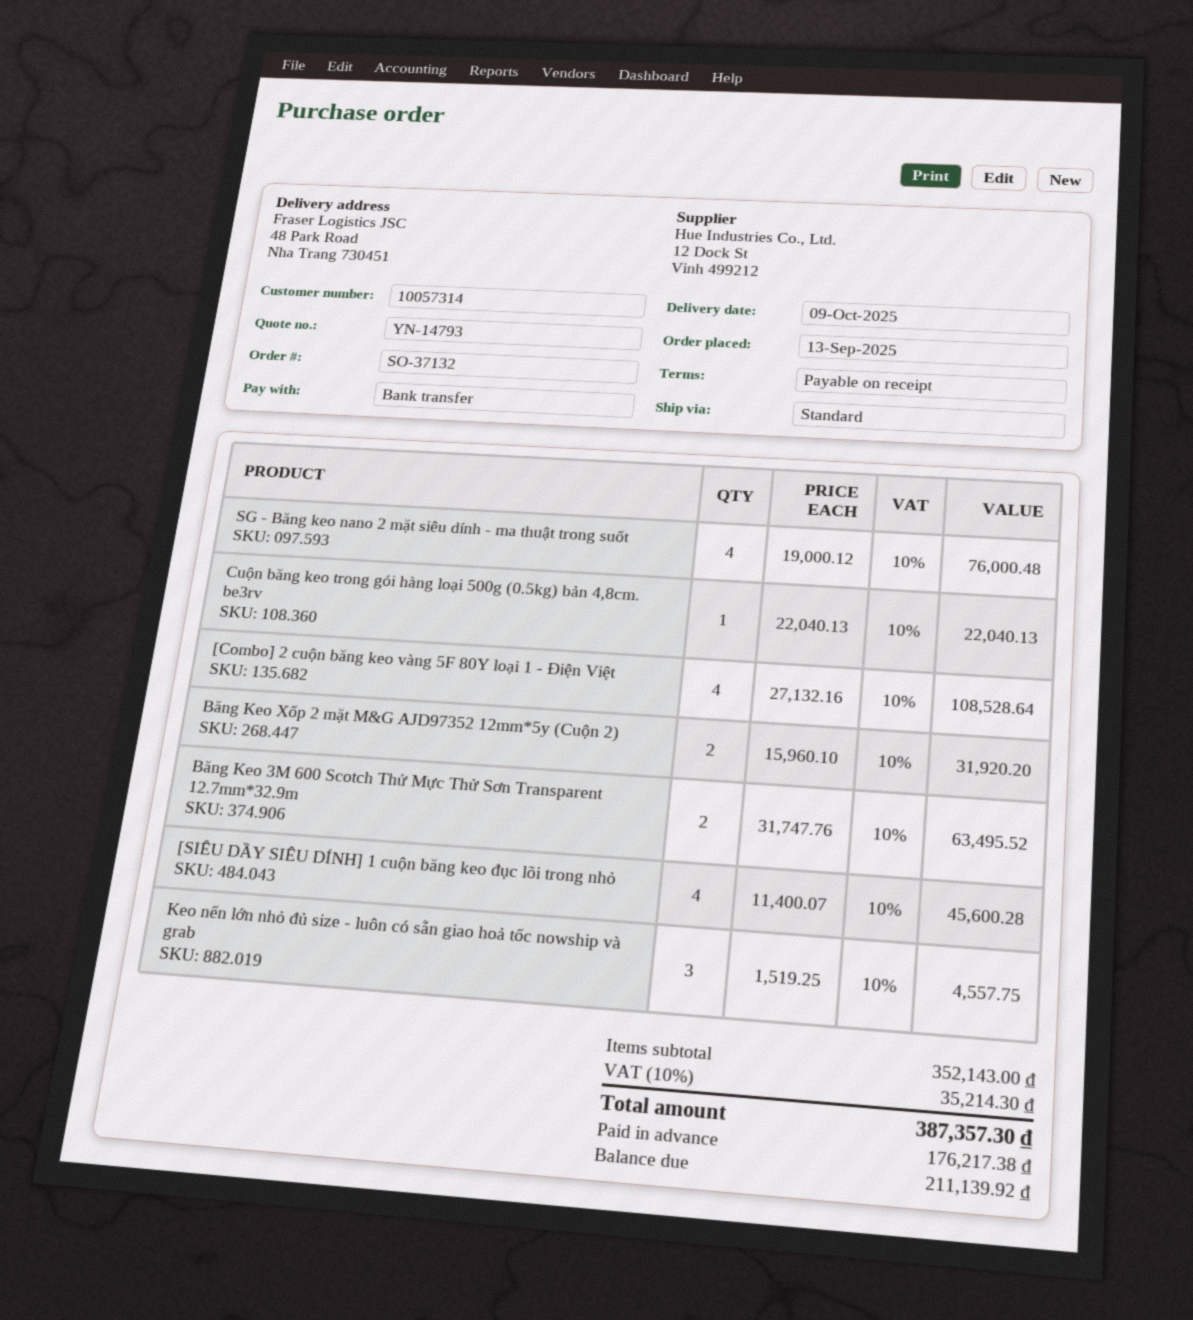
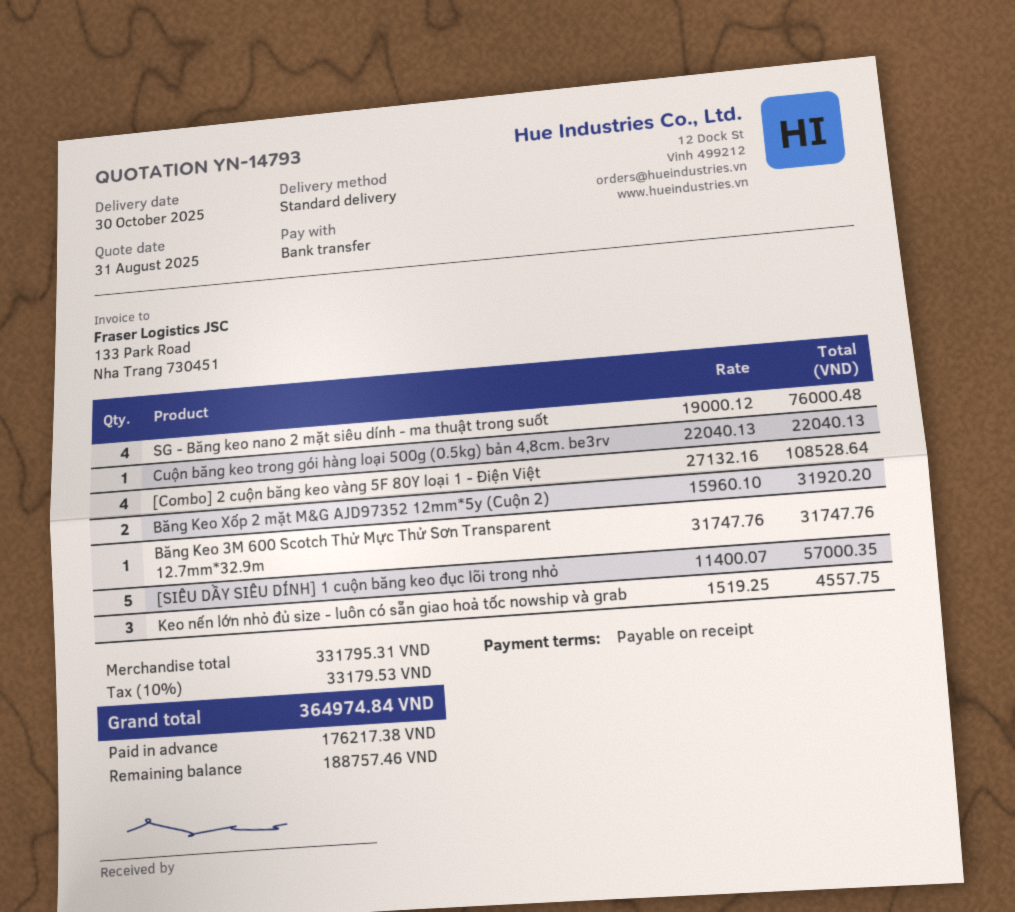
delivery date: 2025-10-09 -> 2025-10-30
Băng Keo 3M 600 Scotch Thử Mực Thử Sơn Transparent 12.7mm*32.9m: 2 x 31747.76 = 63495.52 -> 1 x 31747.76 = 31747.76
[SIÊU DẦY SIÊU DÍNH] 1 cuộn băng keo đục lõi trong nhỏ: 4 x 11400.07 = 45600.28 -> 5 x 11400.07 = 57000.35
subtotal: 352143.00 -> 331795.31
tax: 10% = 35214.30 -> 10% = 33179.53
total: 387357.30 -> 364974.84
balance: 211139.92 -> 188757.46

